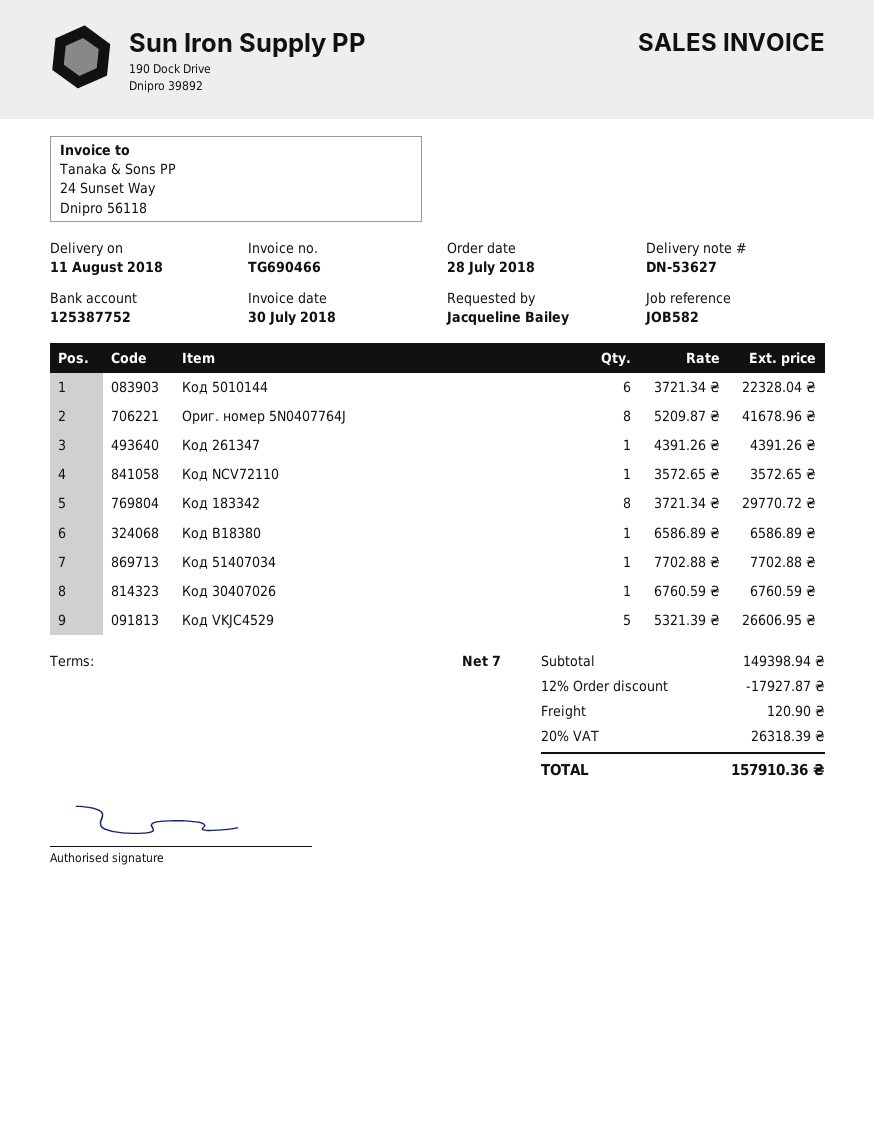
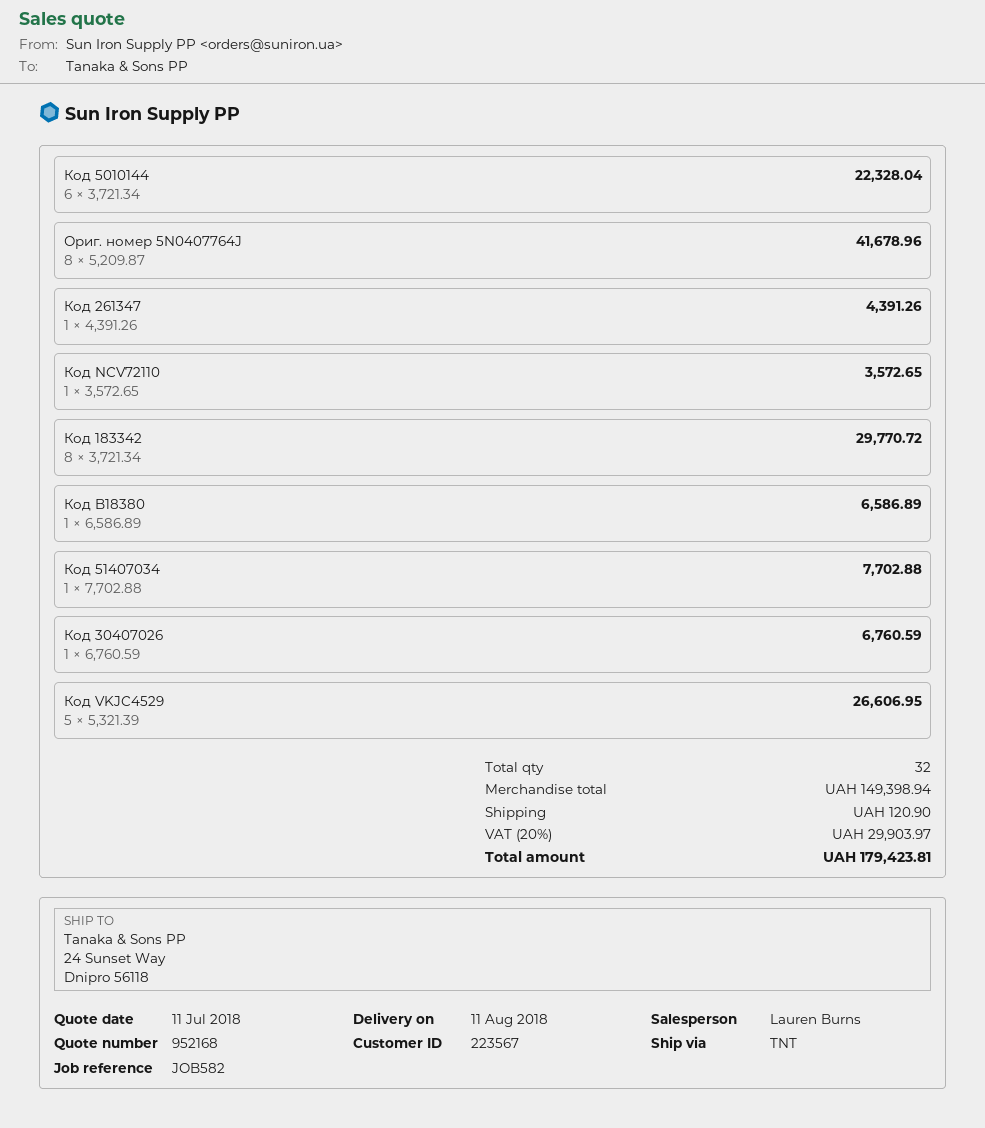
discount: 12% = 17927.87 -> none
tax: 20% = 26318.39 -> 20% = 29903.97
total: 157910.36 -> 179423.81

